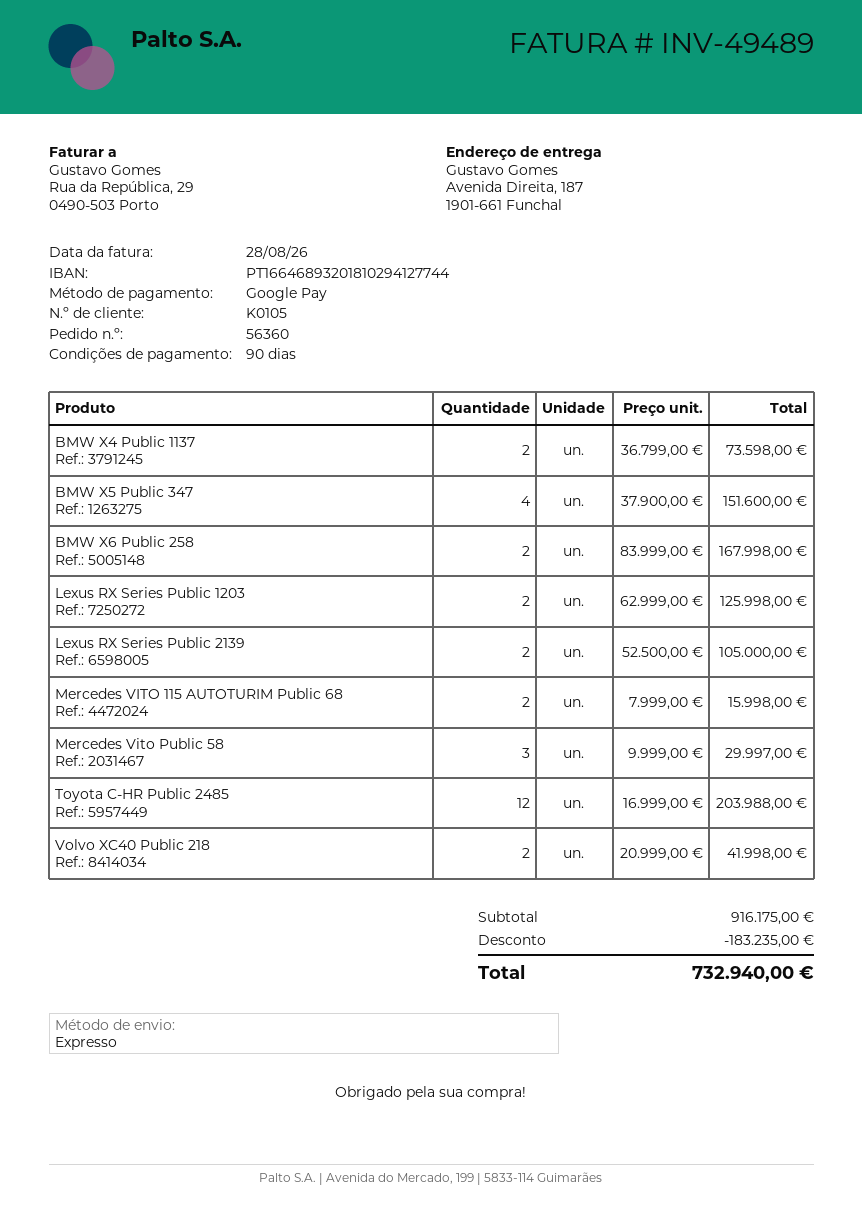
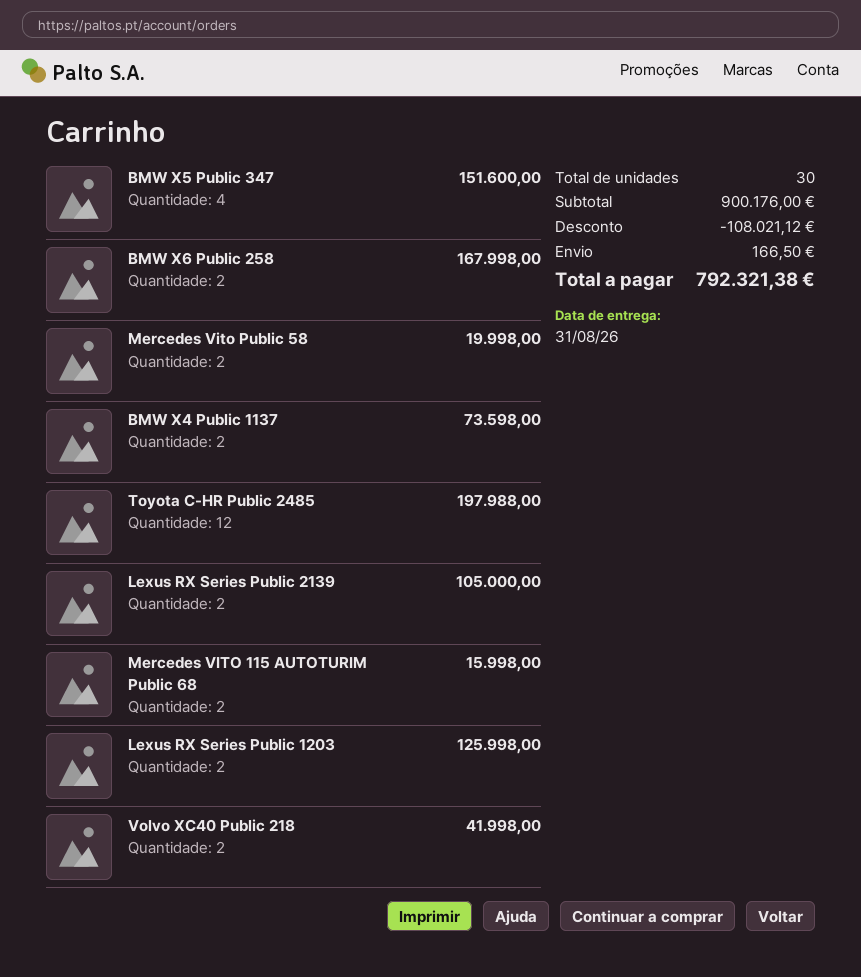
Mercedes Vito Public 58: 3 for 29997.00 -> 2 for 19998.00
Toyota C-HR Public 2485: 12 for 203988.00 -> 12 for 197988.00
subtotal: 916175.00 -> 900176.00
discount: 183235.00 -> 108021.12
shipping: none -> 166.50
total: 732940.00 -> 792321.38

